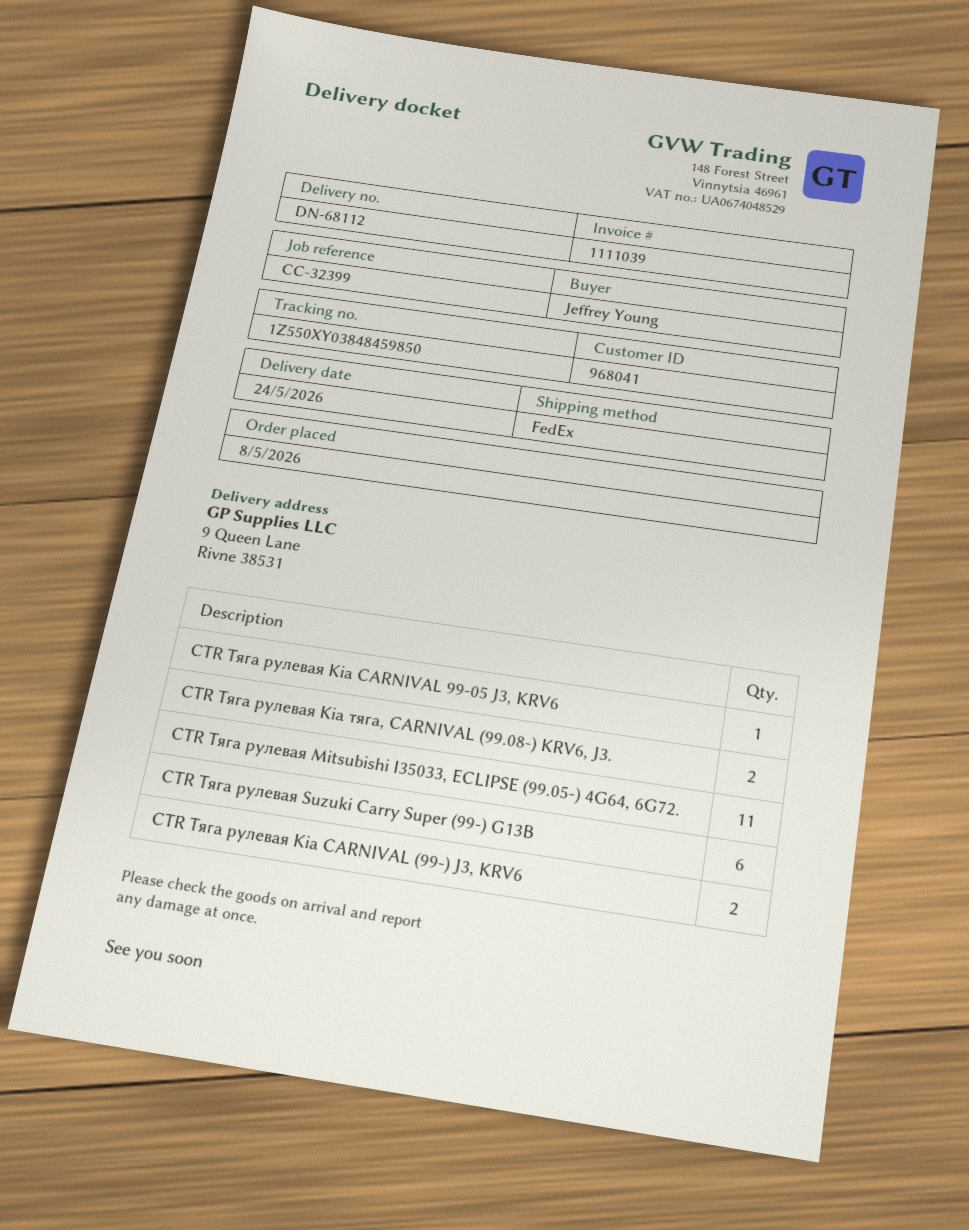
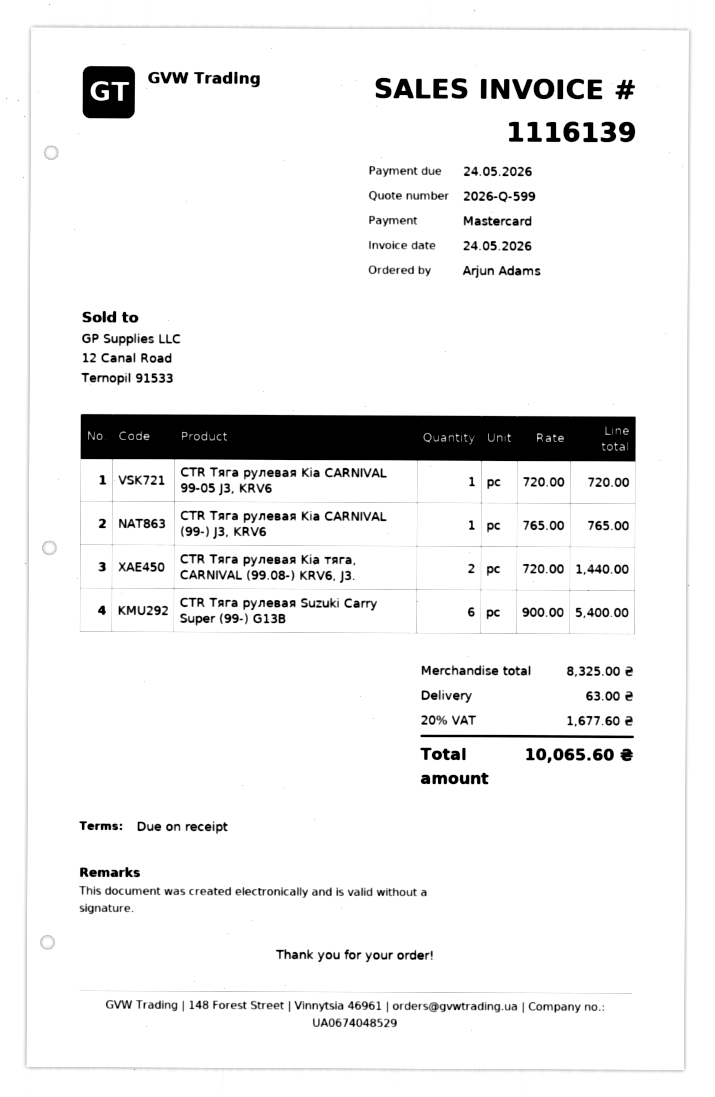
invoice number: 1111039 -> 1116139
ordered by: Jeffrey Young -> Arjun Adams
CTR Тяга рулевая Mitsubishi I35033, ECLIPSE (99.05-) 4G64, 6G72.: 11 -> none
CTR Тяга рулевая Kia CARNIVAL (99-) J3, KRV6: 2 -> 1

